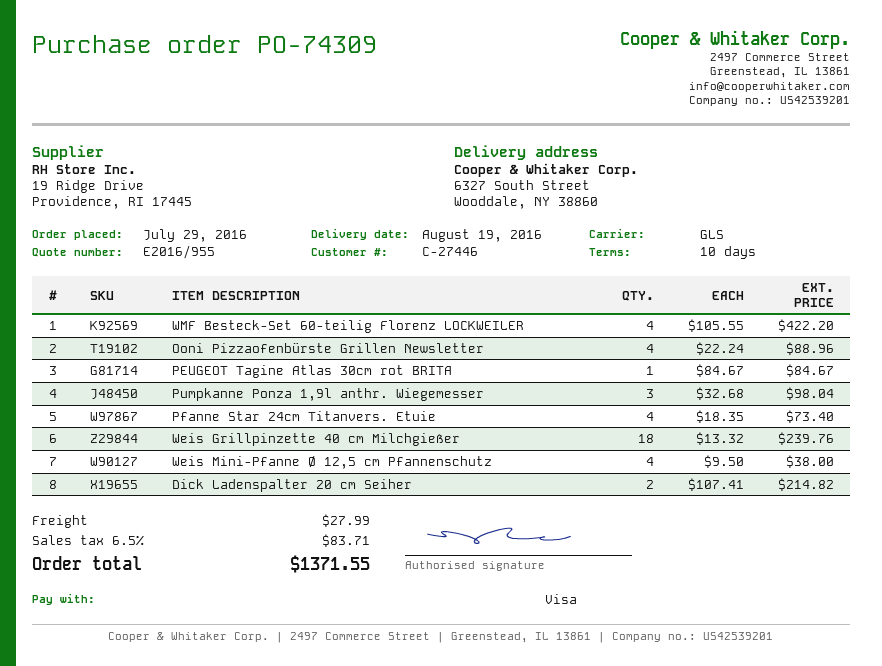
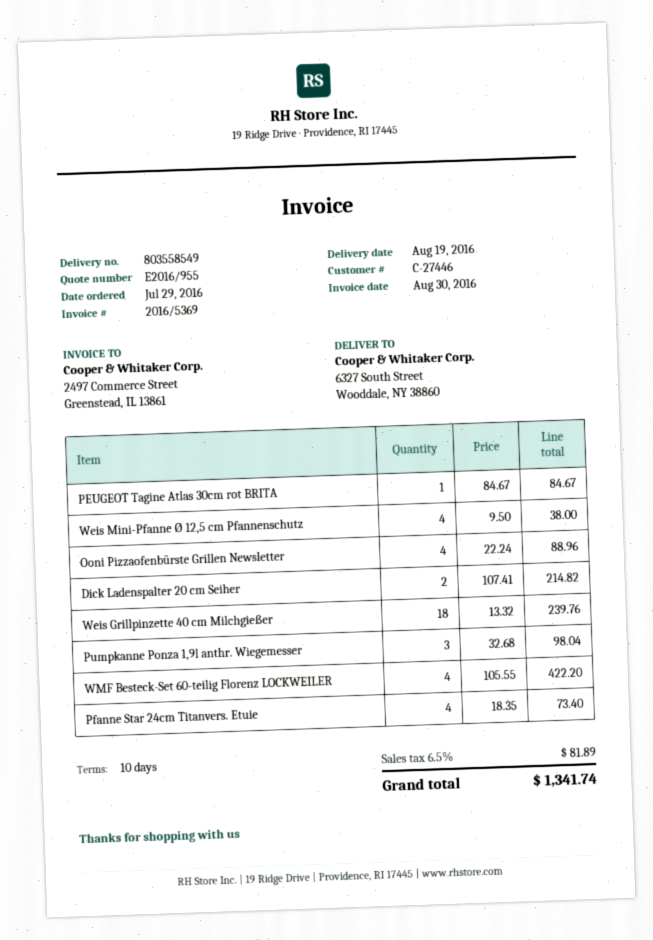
shipping: 27.99 -> none
tax: 6.5% = 83.71 -> 6.5% = 81.89
total: 1371.55 -> 1341.74

